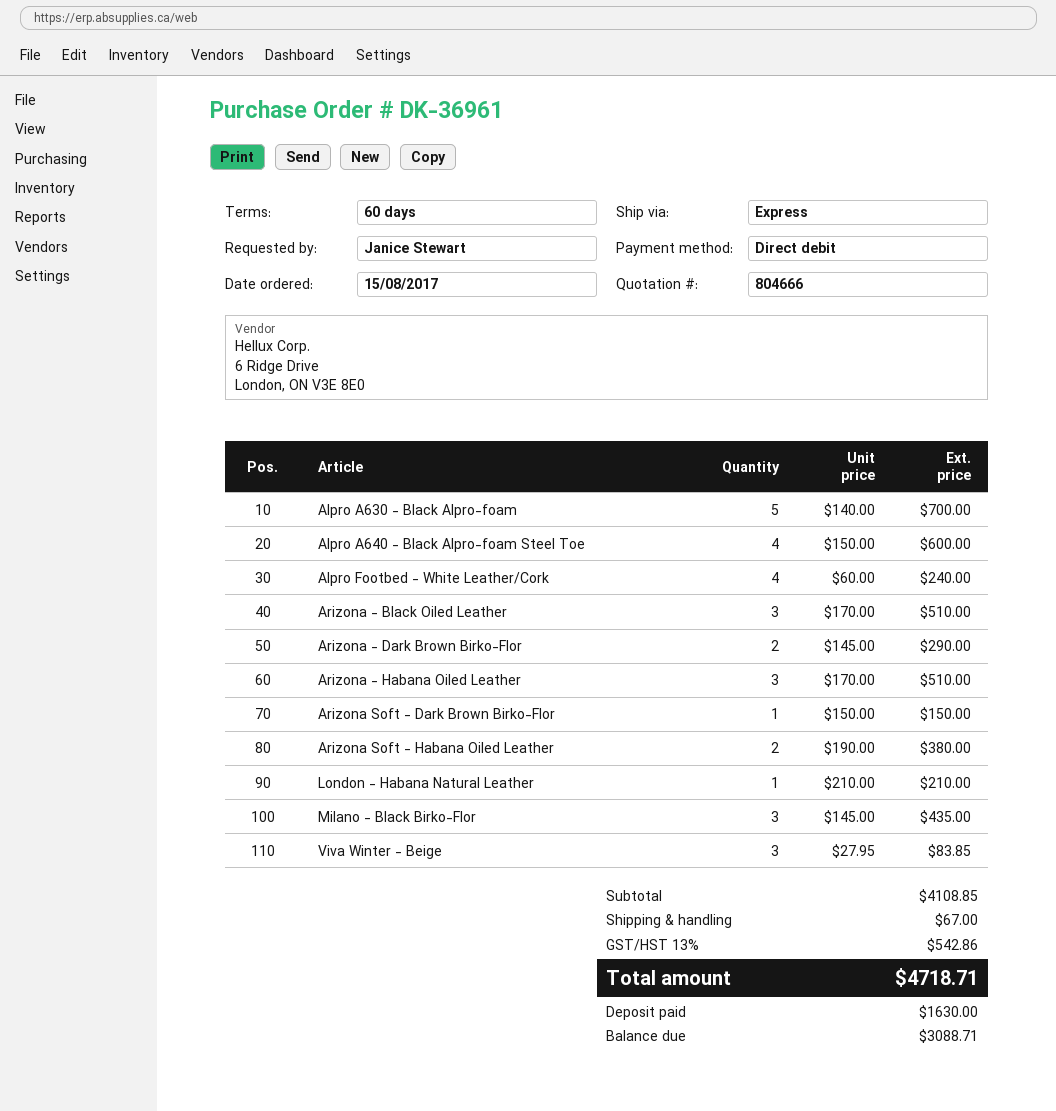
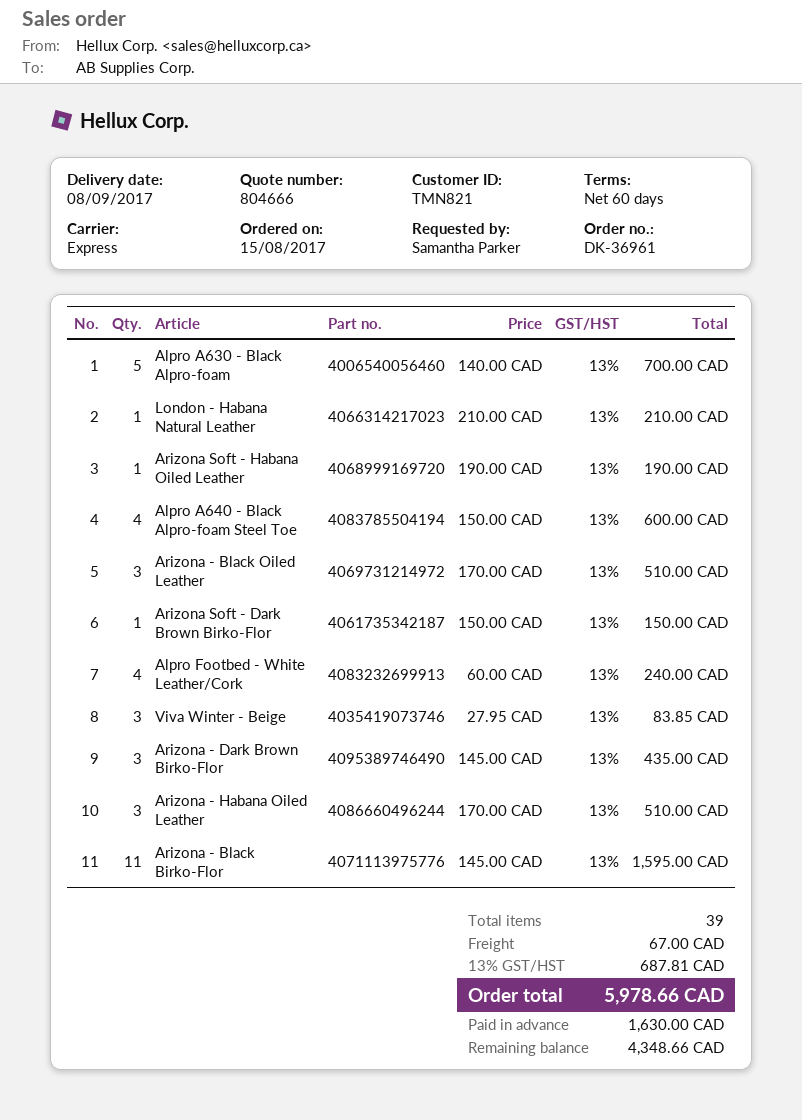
ordered by: Janice Stewart -> Samantha Parker
Arizona - Dark Brown Birko-Flor: 2 x 145.00 = 290.00 -> 3 x 145.00 = 435.00
Arizona Soft - Habana Oiled Leather: 2 x 190.00 = 380.00 -> 1 x 190.00 = 190.00
Milano - Black Birko-Flor: 3 x 145.00 = 435.00 -> none
Arizona - Black Birko-Flor: none -> 11 x 145.00 = 1595.00
tax: 13% = 542.86 -> 13% = 687.81
total: 4718.71 -> 5978.66
balance: 3088.71 -> 4348.66

